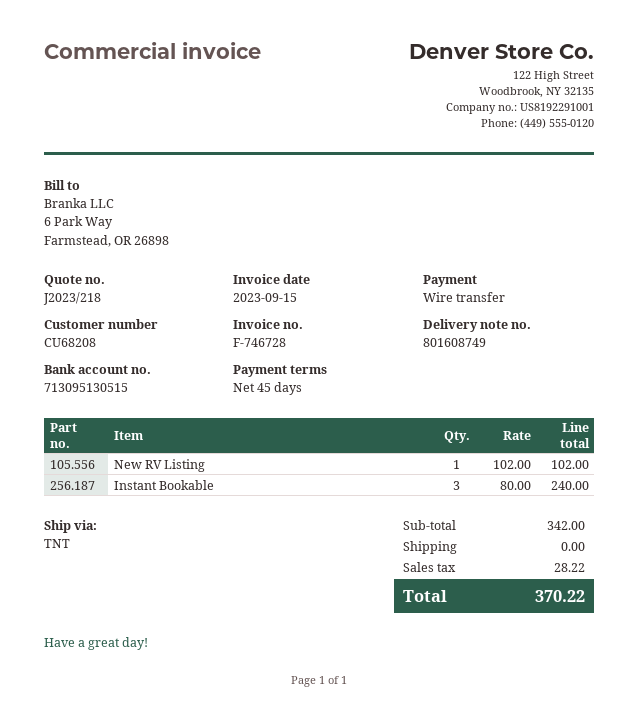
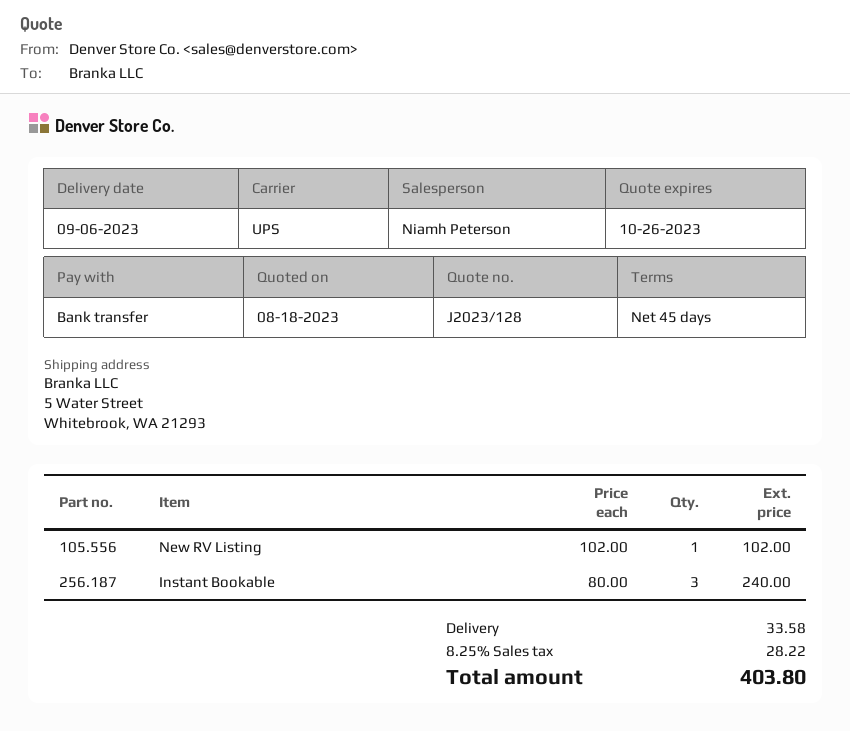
quote number: J2023/218 -> J2023/128
shipping method: TNT -> UPS
shipping: 0.00 -> 33.58
total: 370.22 -> 403.80

